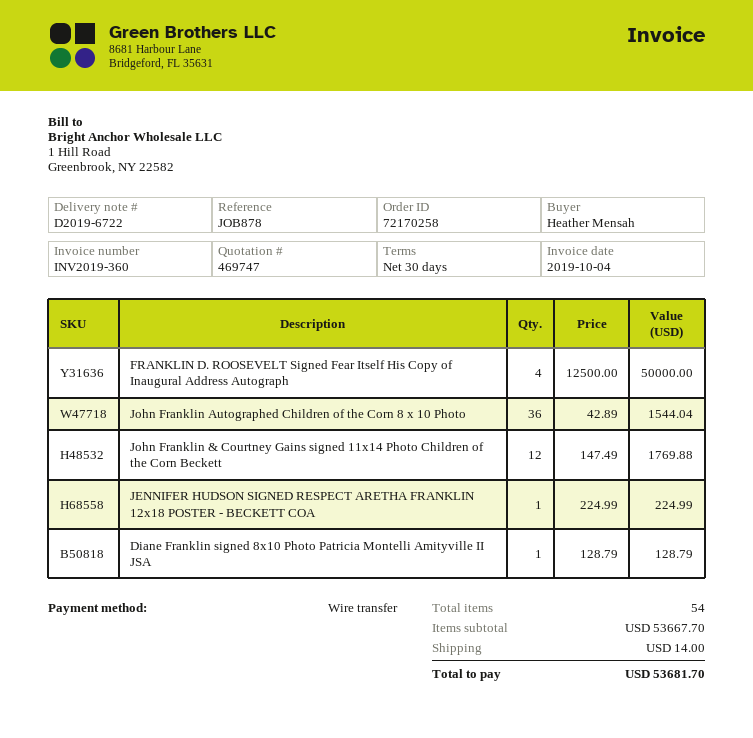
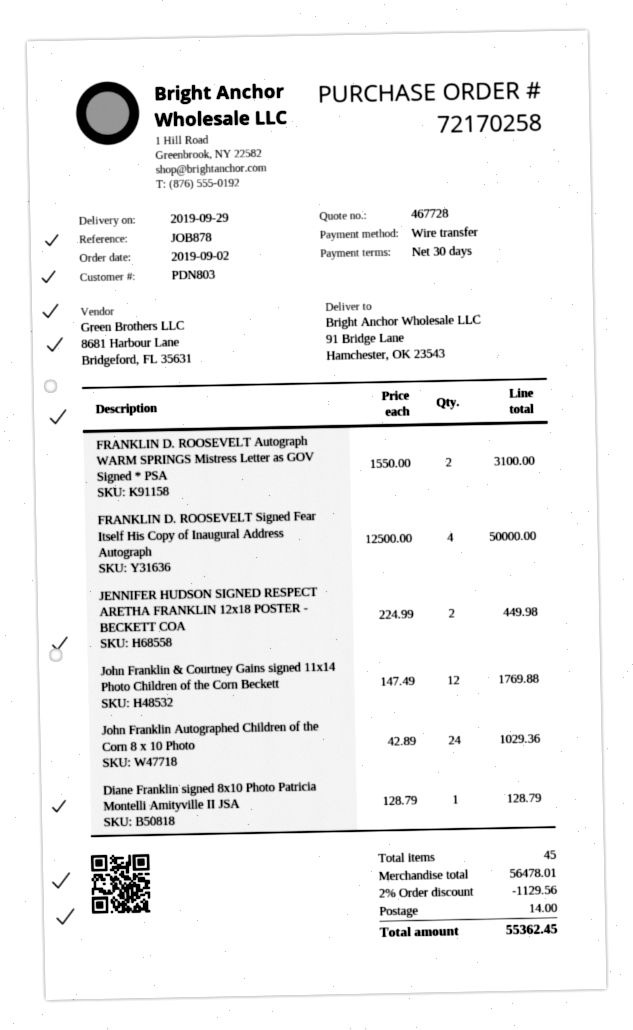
quote number: 469747 -> 467728
John Franklin Autographed Children of the Corn 8 x 10 Photo: 36 x 42.89 = 1544.04 -> 24 x 42.89 = 1029.36
JENNIFER HUDSON SIGNED RESPECT ARETHA FRANKLIN 12x18 POSTER - BECKETT COA: 1 x 224.99 = 224.99 -> 2 x 224.99 = 449.98
FRANKLIN D. ROOSEVELT Autograph WARM SPRINGS Mistress Letter as GOV Signed * PSA: none -> 2 x 1550.00 = 3100.00
total quantity: 54 -> 45
subtotal: 53667.70 -> 56478.01
discount: none -> 2% = 1129.56
total: 53681.70 -> 55362.45

